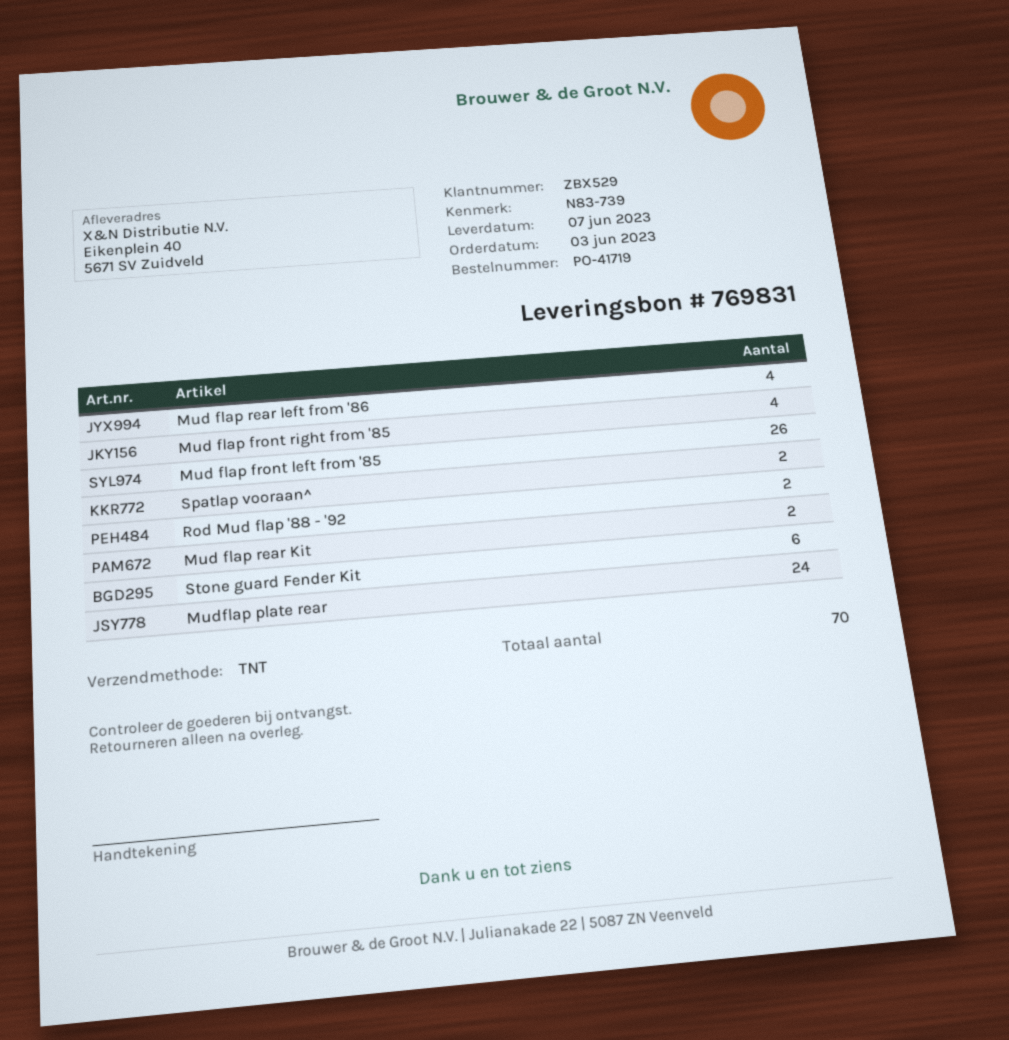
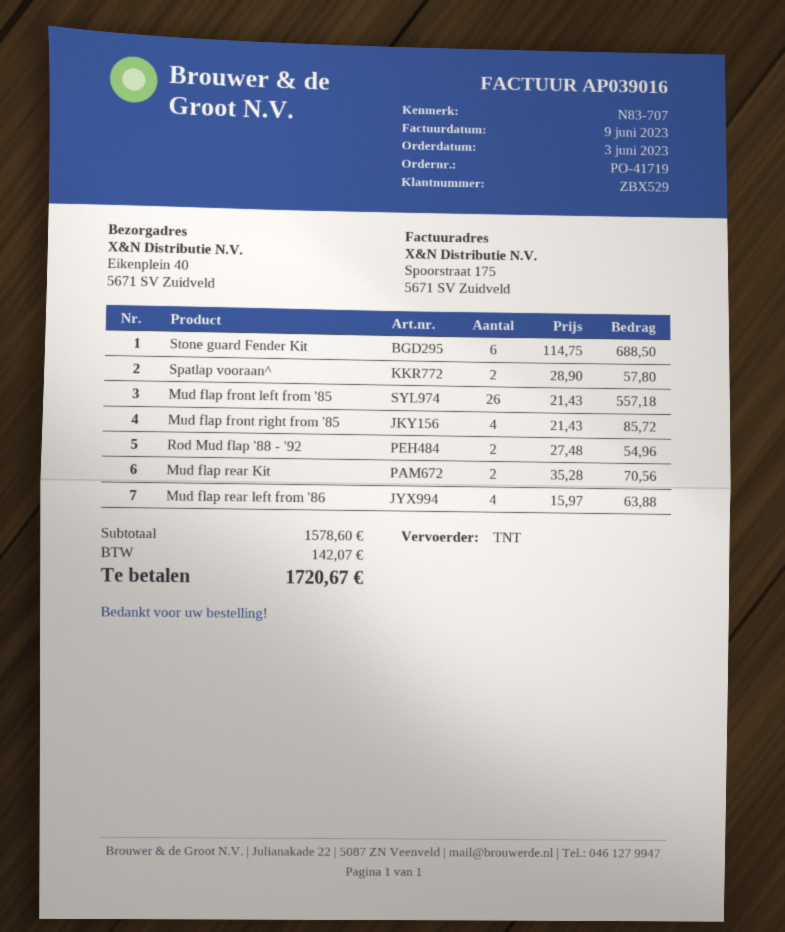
reference: N83-739 -> N83-707
Mudflap plate rear: 24 -> none

